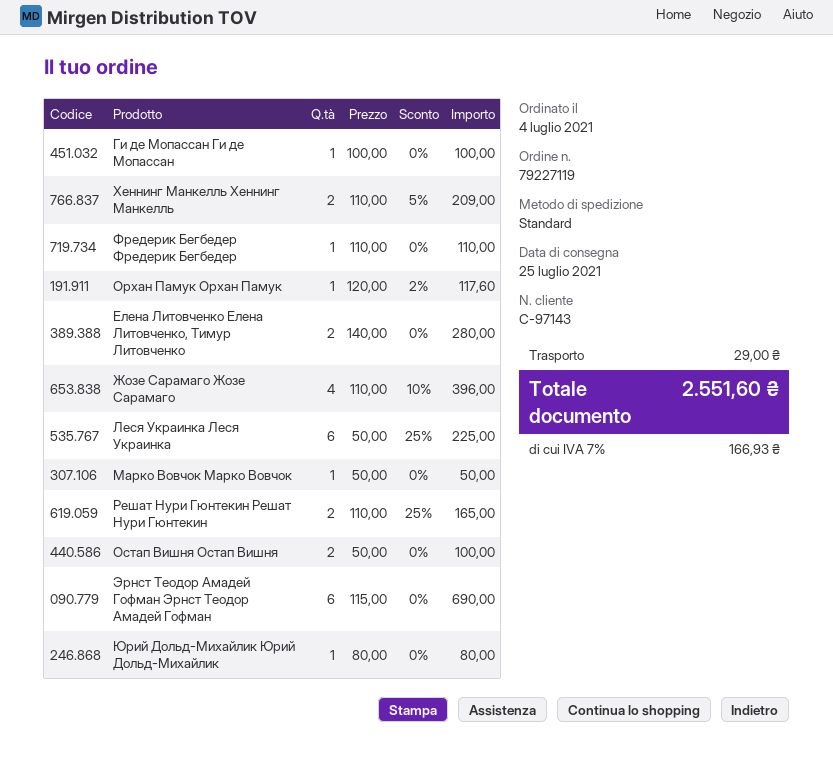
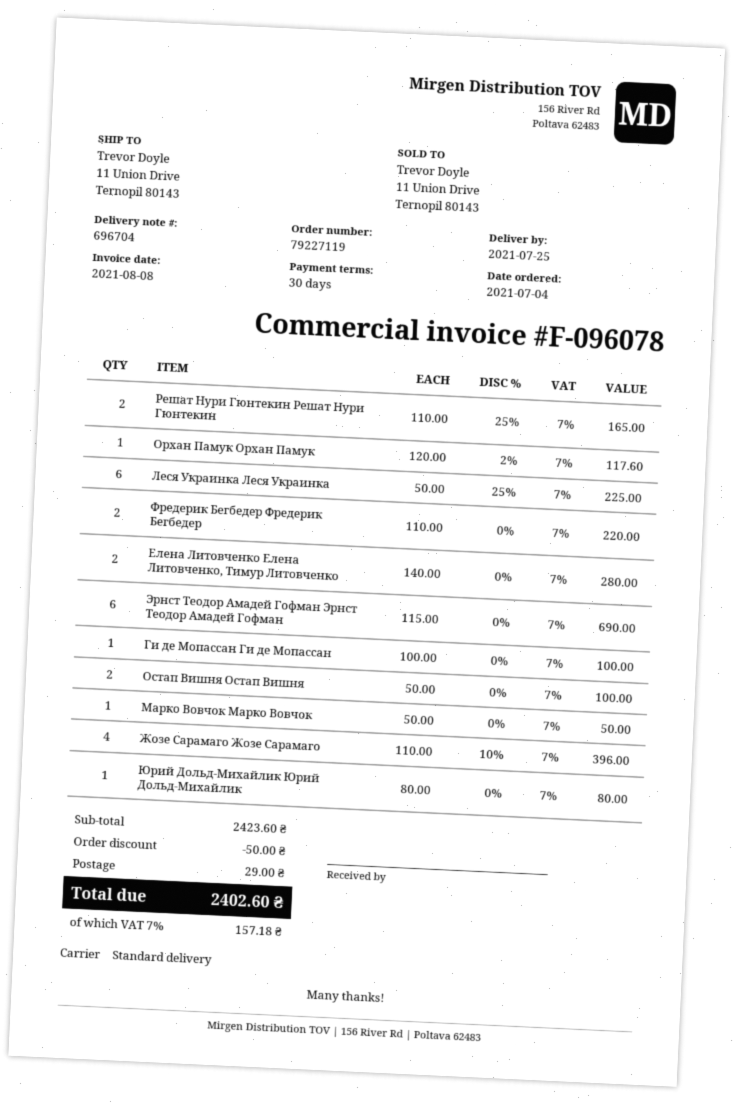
Хеннинг Манкелль Хеннинг Манкелль: 2 x 110.00 - 5% = 209.00 -> none
Фредерик Бегбедер Фредерик Бегбедер: 1 x 110.00 = 110.00 -> 2 x 110.00 = 220.00
discount: none -> 50.00
tax: 7% = 166.93 -> 7% = 157.18
total: 2551.60 -> 2402.60

